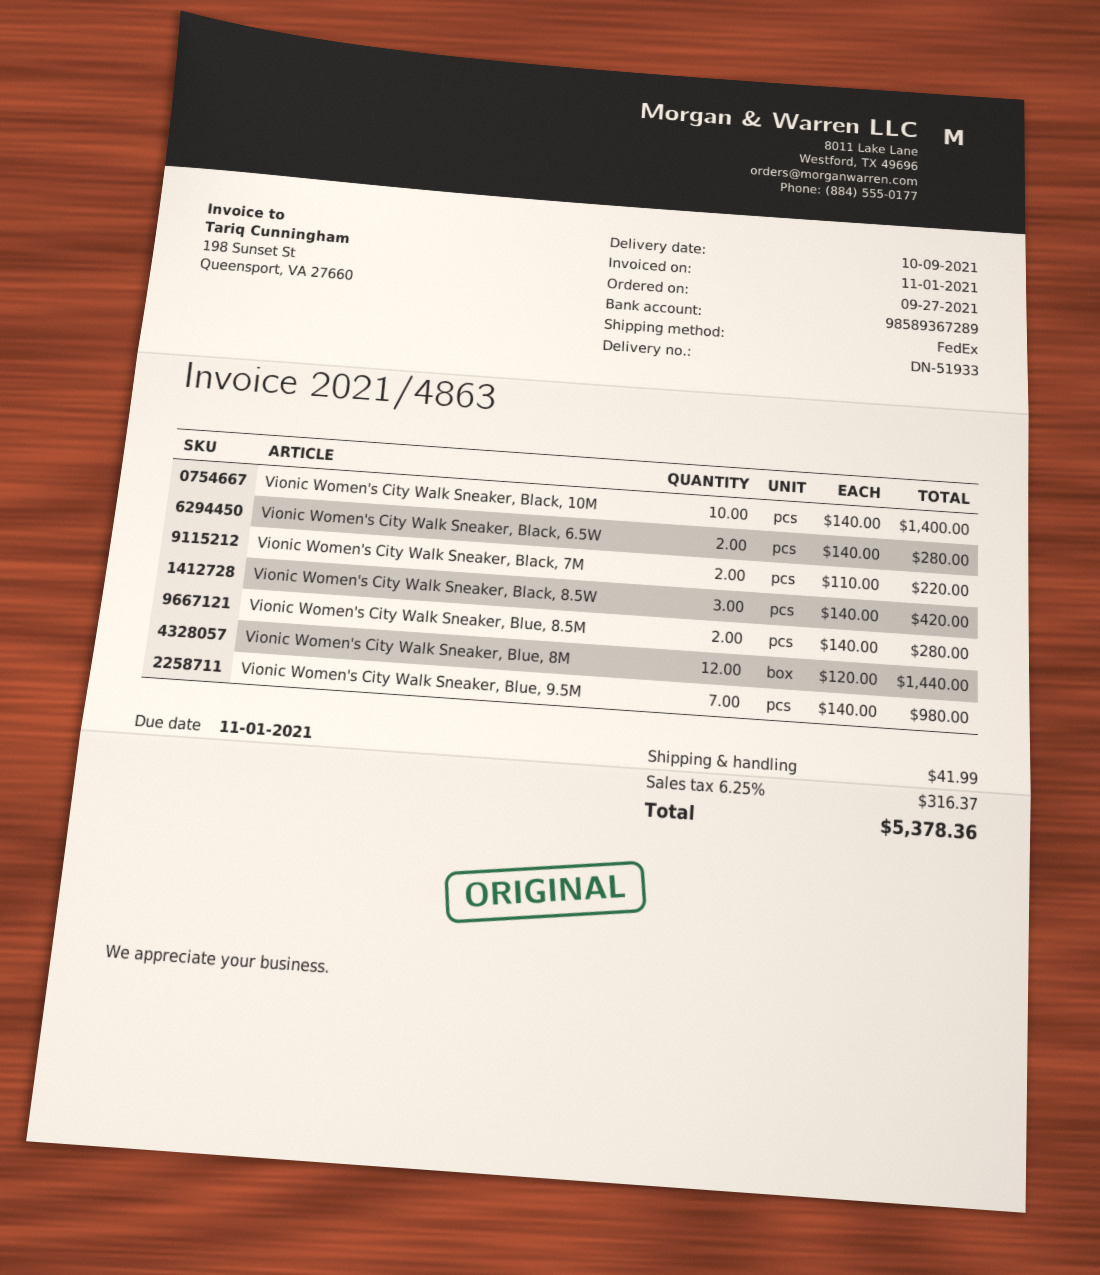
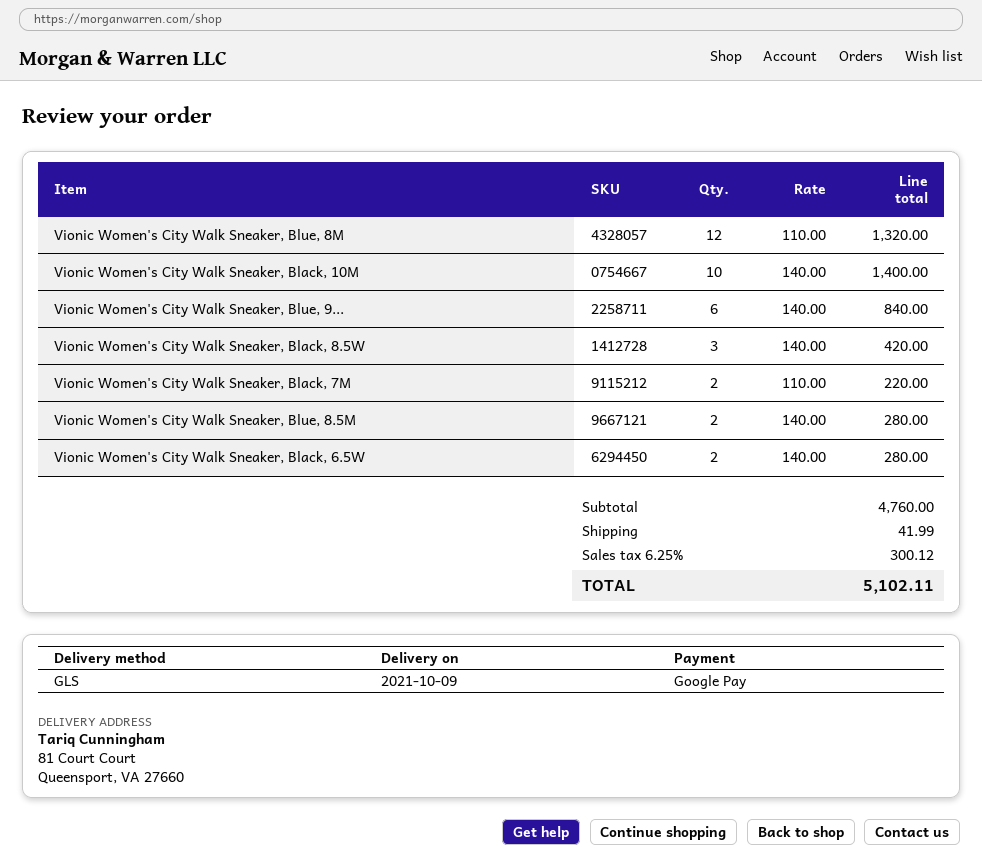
shipping method: FedEx -> GLS
Vionic Women's City Walk Sneaker, Blue, 8M: 12 x 120.00 = 1440.00 -> 12 x 110.00 = 1320.00
Vionic Women's City Walk Sneaker, Blue, 9.5M: 7 x 140.00 = 980.00 -> 6 x 140.00 = 840.00
tax: 6.25% = 316.37 -> 6.25% = 300.12
total: 5378.36 -> 5102.11

